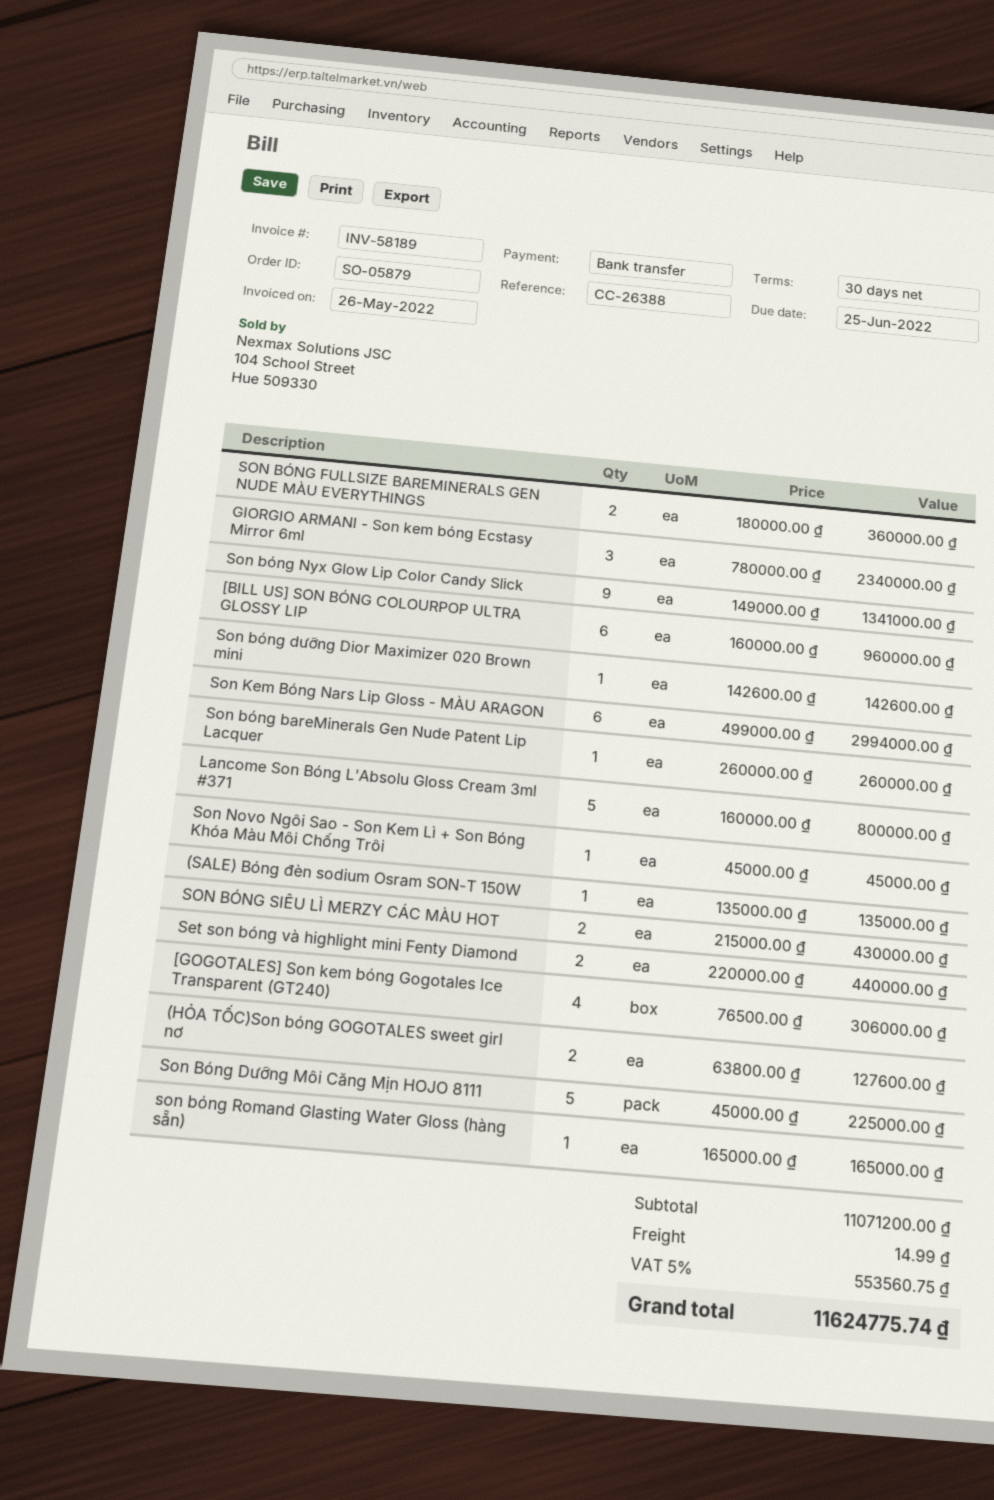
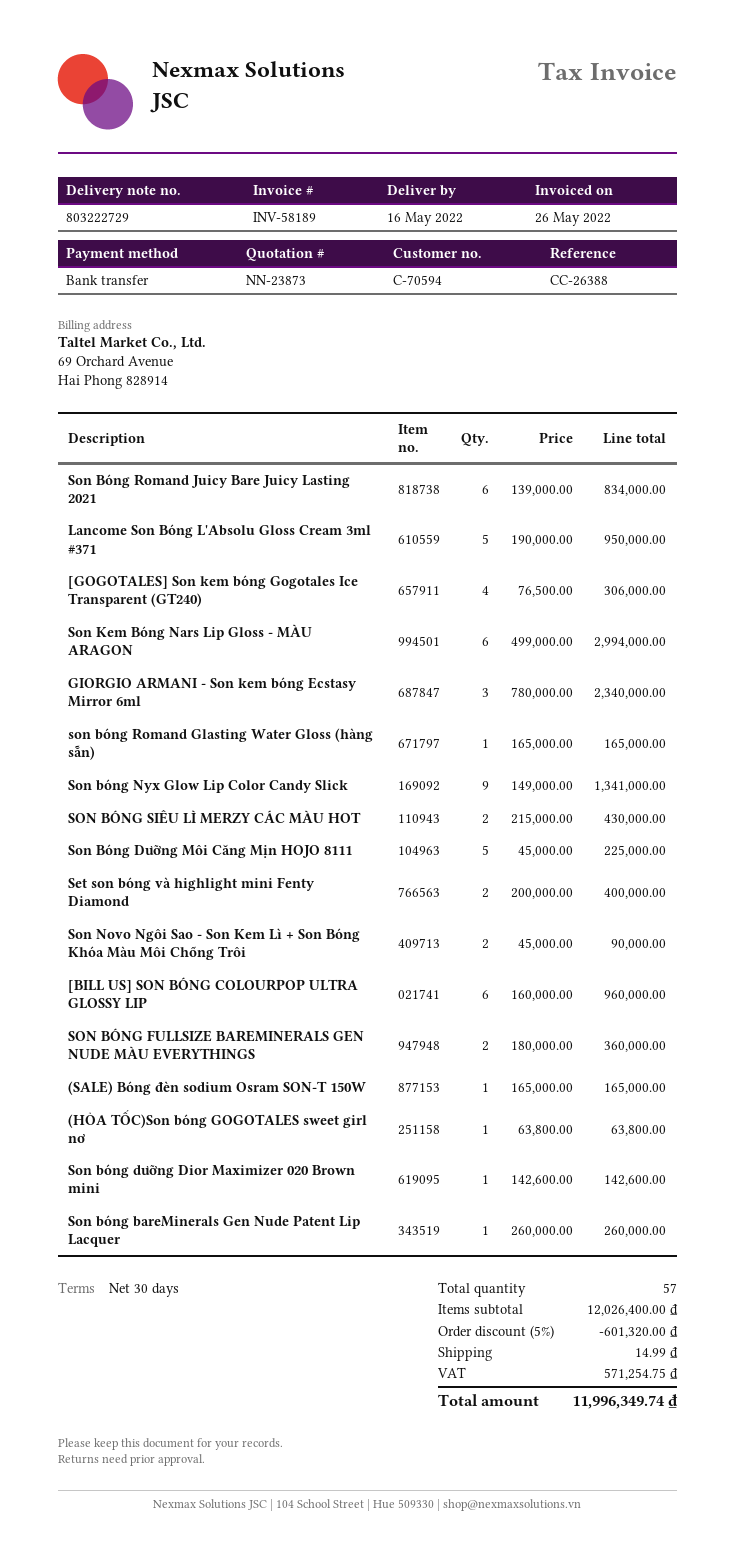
Lancome Son Bóng L'Absolu Gloss Cream 3ml #371: 5 x 160000.00 = 800000.00 -> 5 x 190000.00 = 950000.00
Son Novo Ngôi Sao - Son Kem Lì + Son Bóng Khóa Màu Môi Chống Trôi: 1 x 45000.00 = 45000.00 -> 2 x 45000.00 = 90000.00
(SALE) Bóng đèn sodium Osram SON-T 150W: 1 x 135000.00 = 135000.00 -> 1 x 165000.00 = 165000.00
Set son bóng và highlight mini Fenty Diamond: 2 x 220000.00 = 440000.00 -> 2 x 200000.00 = 400000.00
(HỎA TỐC)Son bóng GOGOTALES sweet girl nơ: 2 x 63800.00 = 127600.00 -> 1 x 63800.00 = 63800.00
Son Bóng Romand Juicy Bare Juicy Lasting 2021: none -> 6 x 139000.00 = 834000.00
subtotal: 11071200.00 -> 12026400.00
discount: none -> 5% = 601320.00
tax: 553560.75 -> 571254.75
total: 11624775.74 -> 11996349.74

